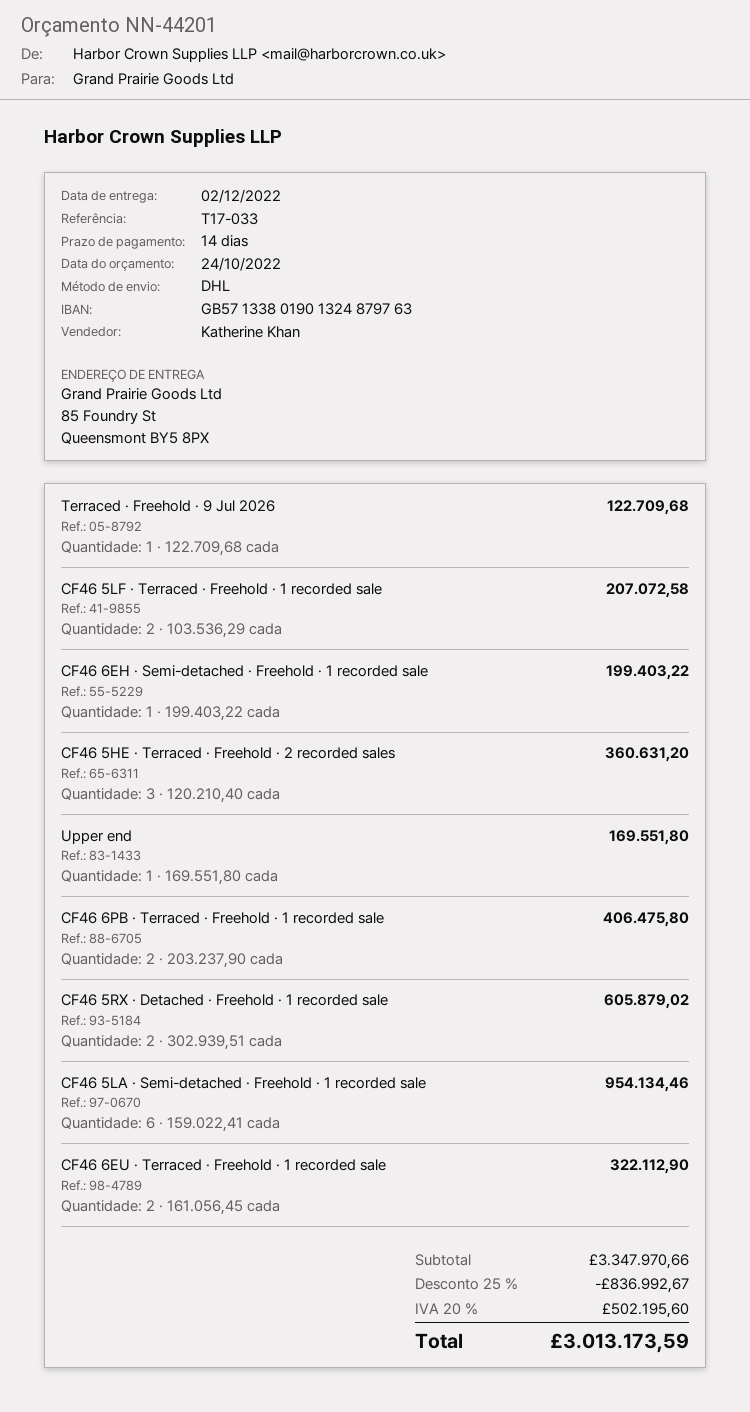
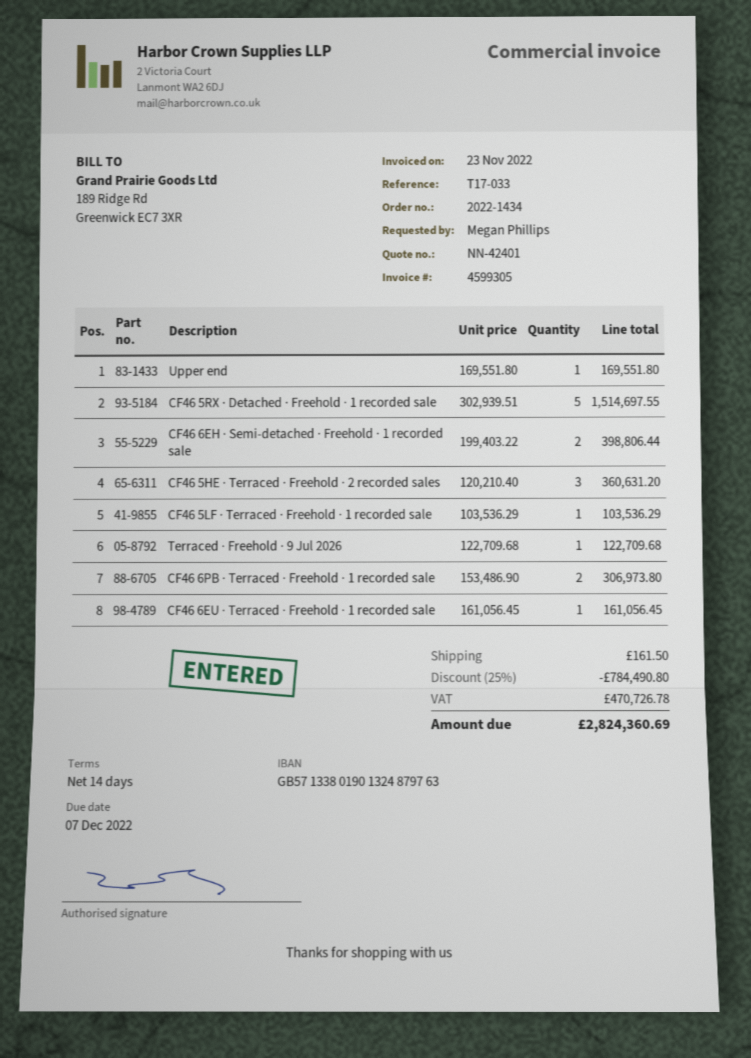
quote number: NN-44201 -> NN-42401
CF46 5LF · Terraced · Freehold · 1 recorded sale: 2 x 103536.29 = 207072.58 -> 1 x 103536.29 = 103536.29
CF46 6EH · Semi-detached · Freehold · 1 recorded sale: 1 x 199403.22 = 199403.22 -> 2 x 199403.22 = 398806.44
CF46 6PB · Terraced · Freehold · 1 recorded sale: 2 x 203237.90 = 406475.80 -> 2 x 153486.90 = 306973.80
CF46 5RX · Detached · Freehold · 1 recorded sale: 2 x 302939.51 = 605879.02 -> 5 x 302939.51 = 1514697.55
CF46 5LA · Semi-detached · Freehold · 1 recorded sale: 6 x 159022.41 = 954134.46 -> none
CF46 6EU · Terraced · Freehold · 1 recorded sale: 2 x 161056.45 = 322112.90 -> 1 x 161056.45 = 161056.45
discount: 25% = 836992.67 -> 25% = 784490.80
shipping: none -> 161.50
tax: 502195.60 -> 470726.78
total: 3013173.59 -> 2824360.69

